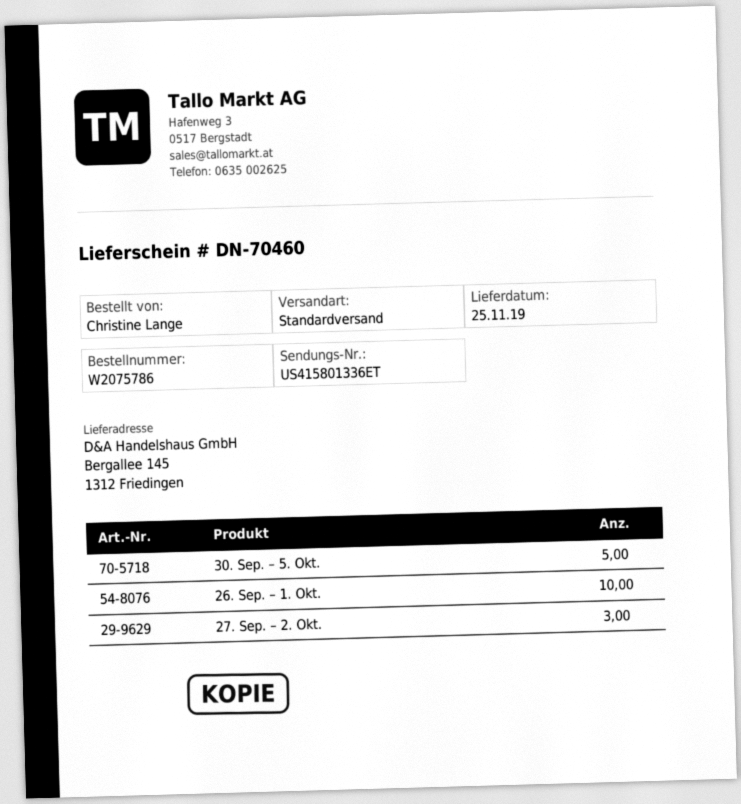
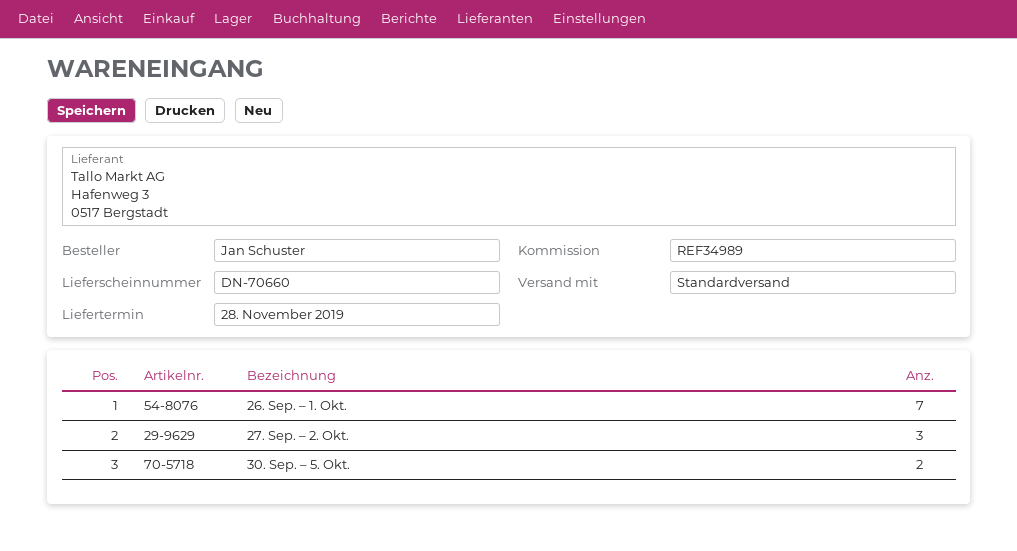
delivery note number: DN-70460 -> DN-70660
delivery date: 2019-11-25 -> 2019-11-28
ordered by: Christine Lange -> Jan Schuster
30. Sep. – 5. Okt.: 5 -> 2
26. Sep. – 1. Okt.: 10 -> 7

